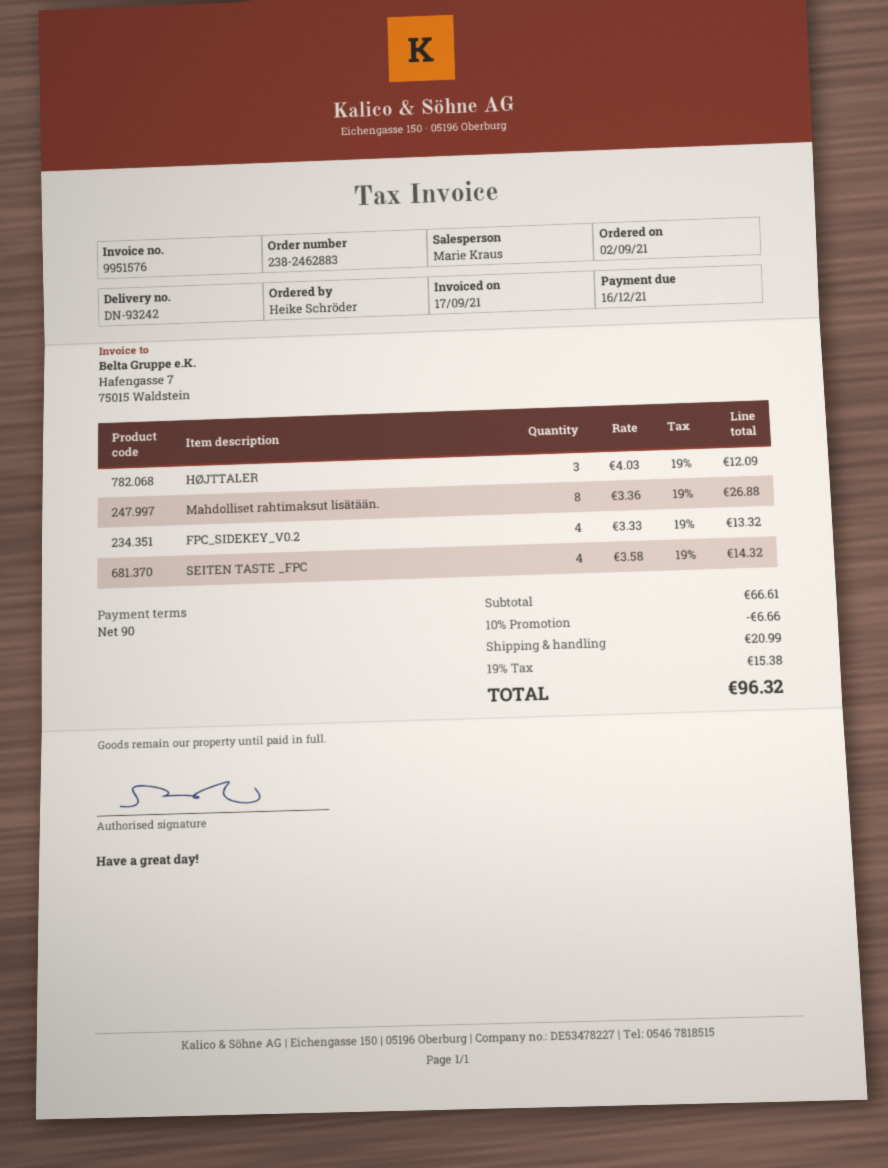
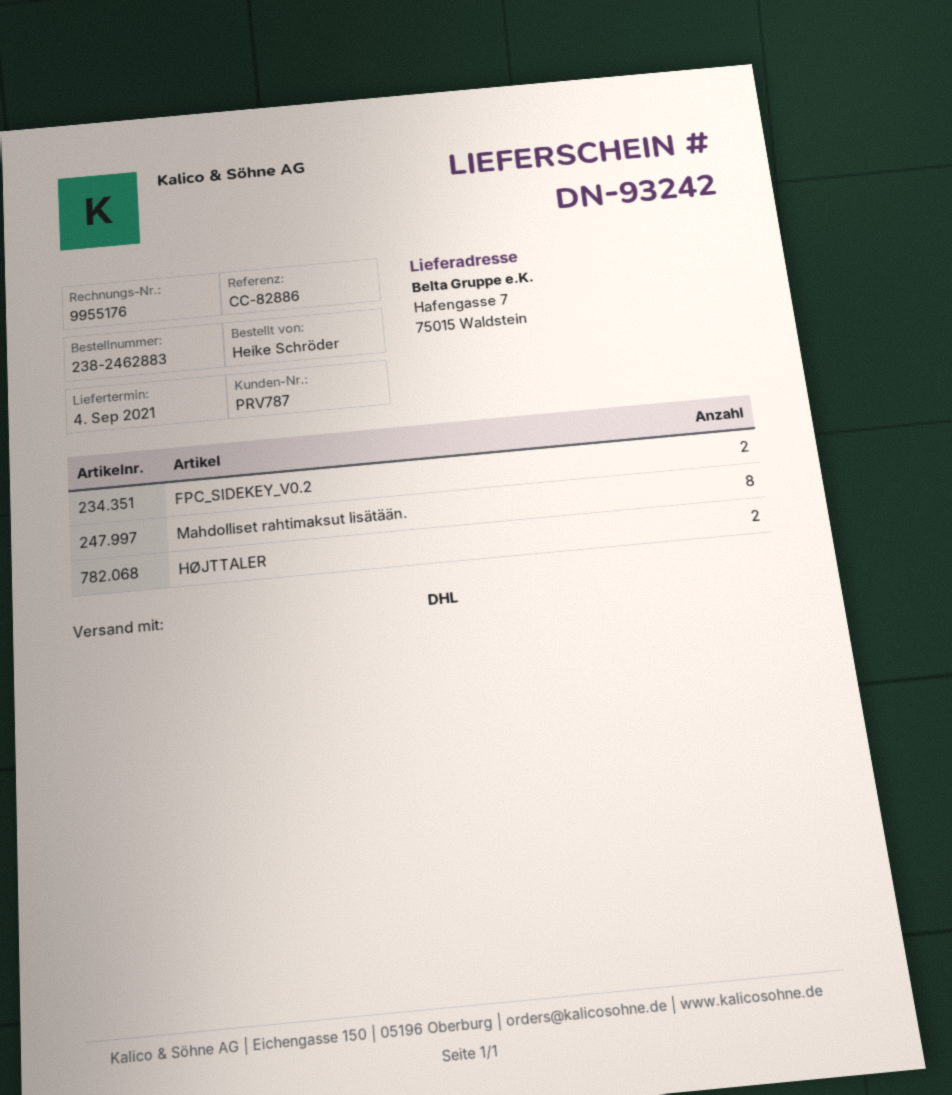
invoice number: 9951576 -> 9955176
HØJTTALER: 3 -> 2
FPC_SIDEKEY_V0.2: 4 -> 2
SEITEN TASTE _FPC: 4 -> none

